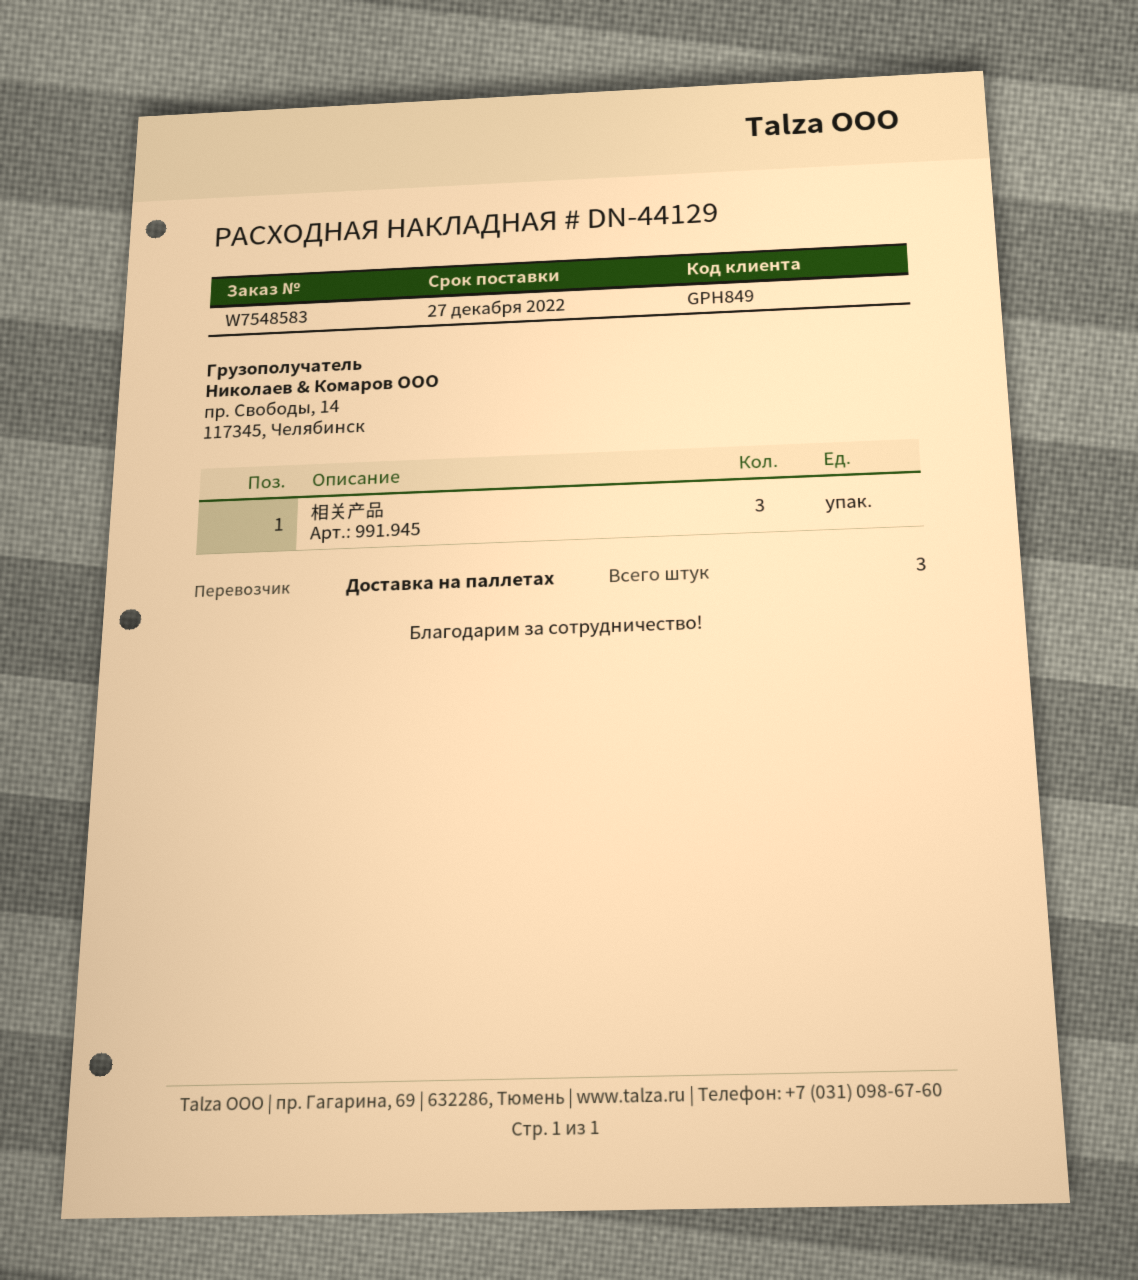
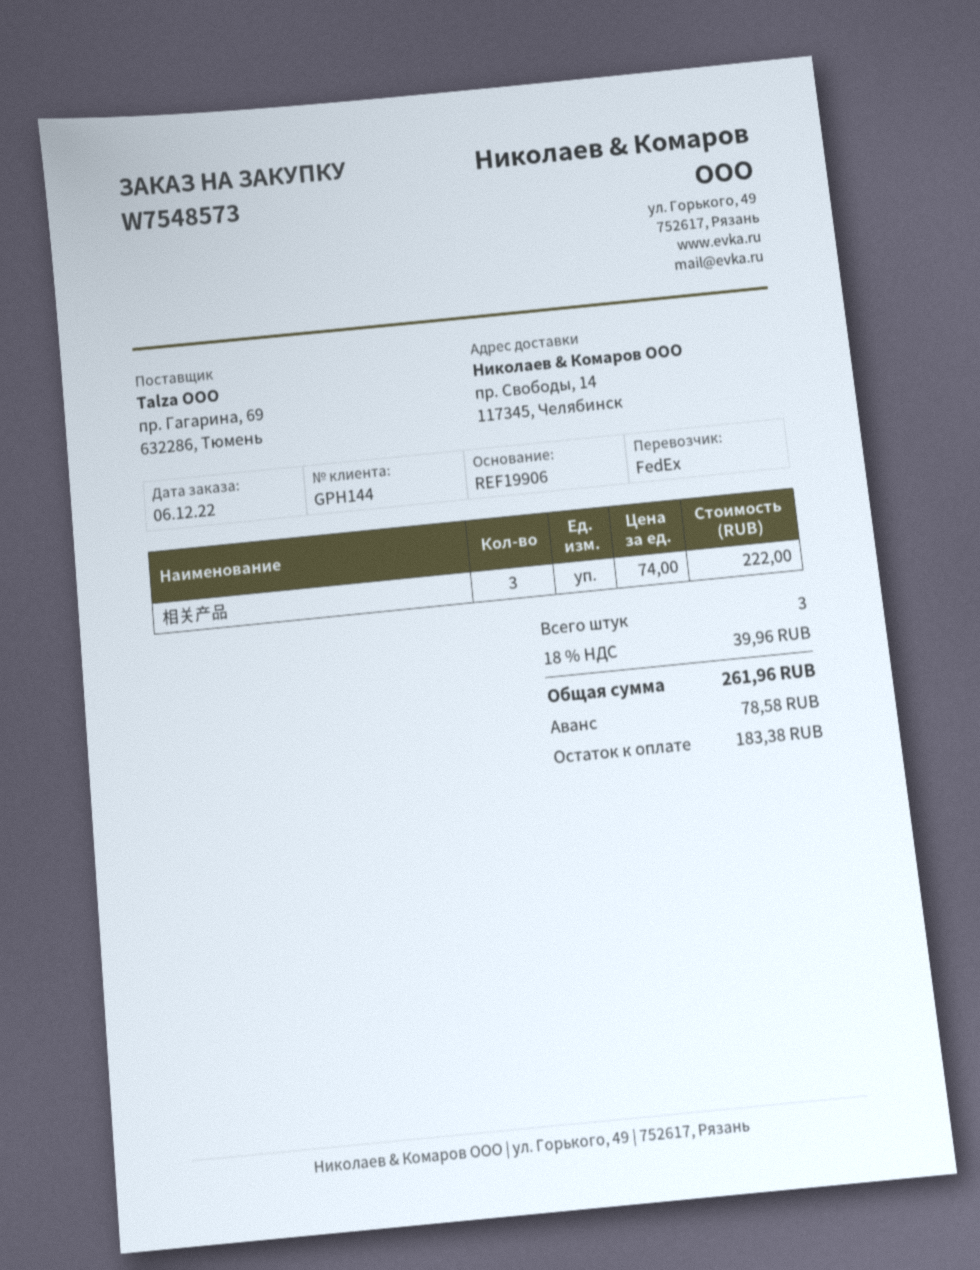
order number: W7548583 -> W7548573
customer number: GPH849 -> GPH144
shipping method: pallet freight -> FedEx

